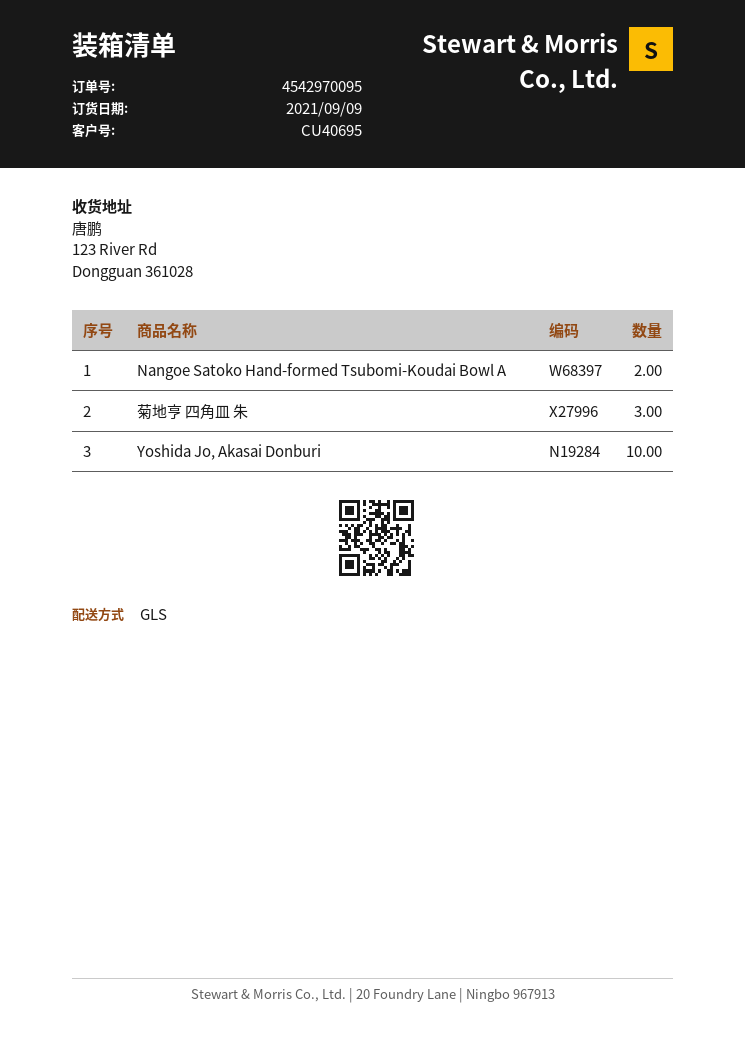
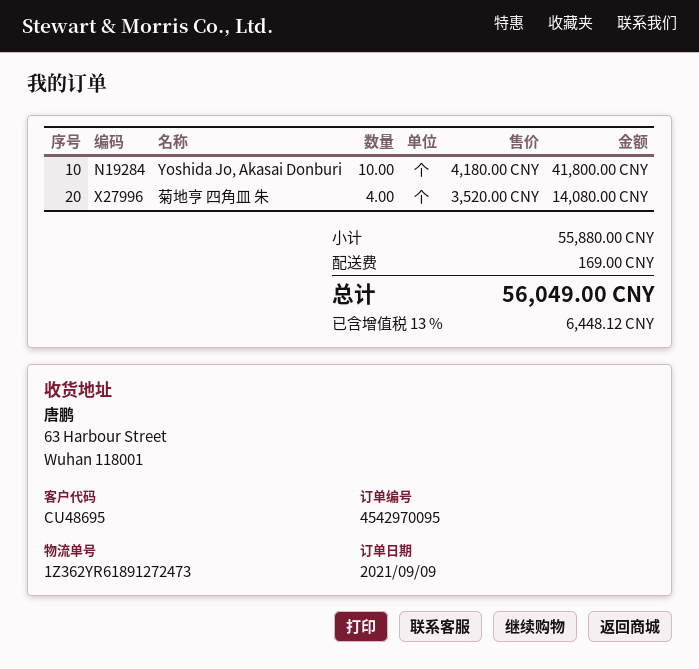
customer number: CU40695 -> CU48695
ship to: 123 River Rd, Dongguan 361028 -> 63 Harbour Street, Wuhan 118001
Nangoe Satoko Hand-formed Tsubomi-Koudai Bowl A: 2 -> none
菊地亨 四角皿 朱: 3 -> 4

